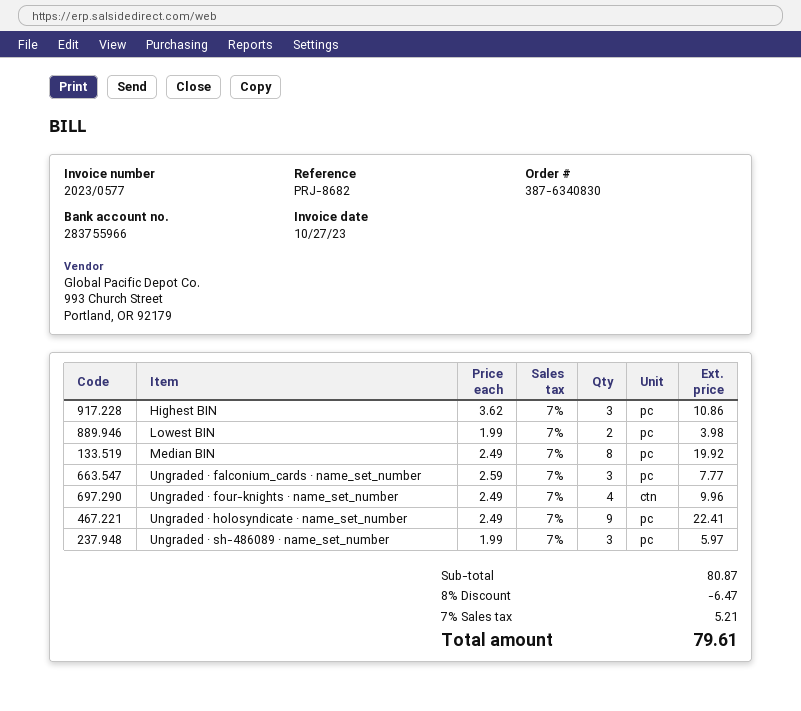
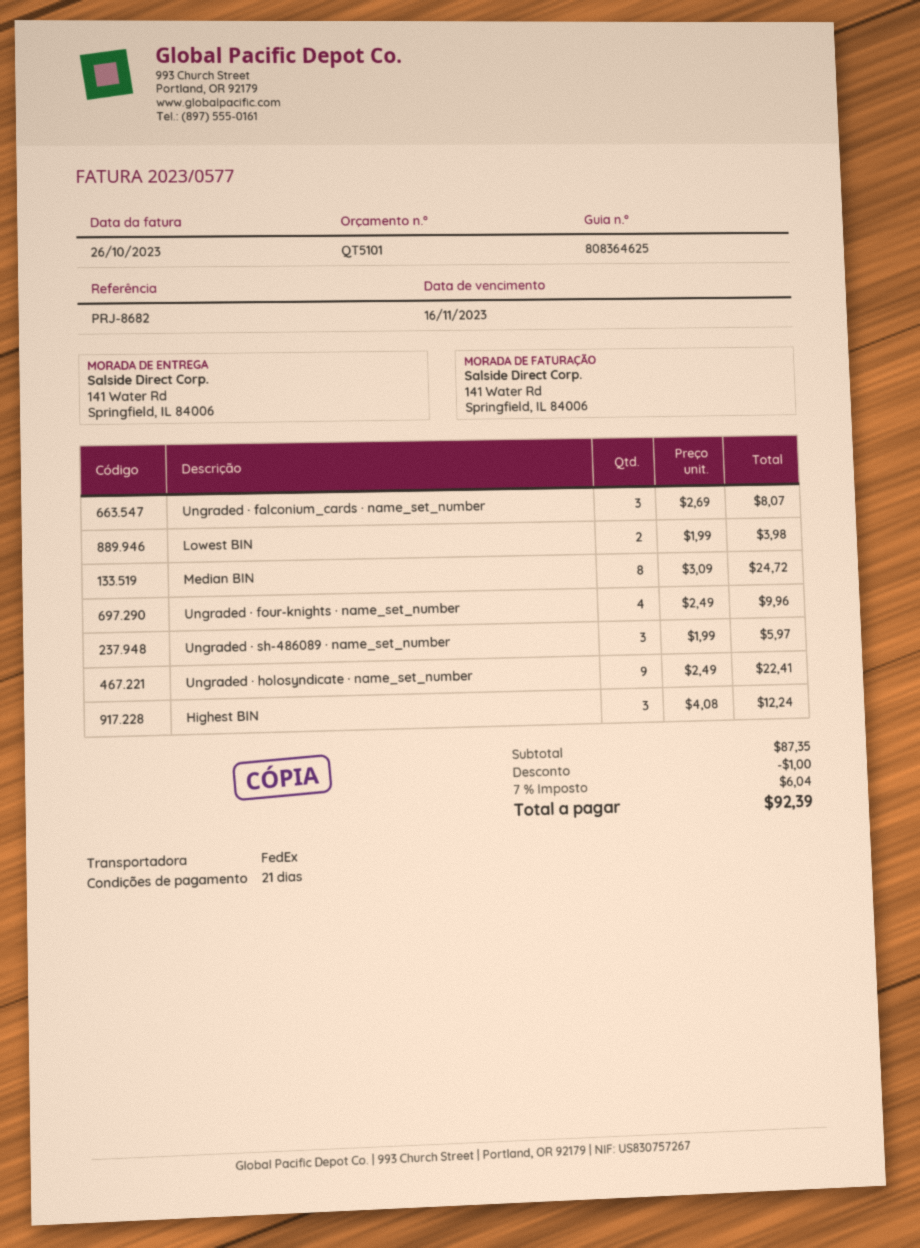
invoice date: 2023-10-27 -> 2023-10-26
Highest BIN: 3 x 3.62 = 10.86 -> 3 x 4.08 = 12.24
Median BIN: 8 x 2.49 = 19.92 -> 8 x 3.09 = 24.72
Ungraded · falconium_cards · name_set_number: 3 x 2.59 = 7.77 -> 3 x 2.69 = 8.07
subtotal: 80.87 -> 87.35
discount: 6.47 -> 1.00
tax: 7% = 5.21 -> 7% = 6.04
total: 79.61 -> 92.39

